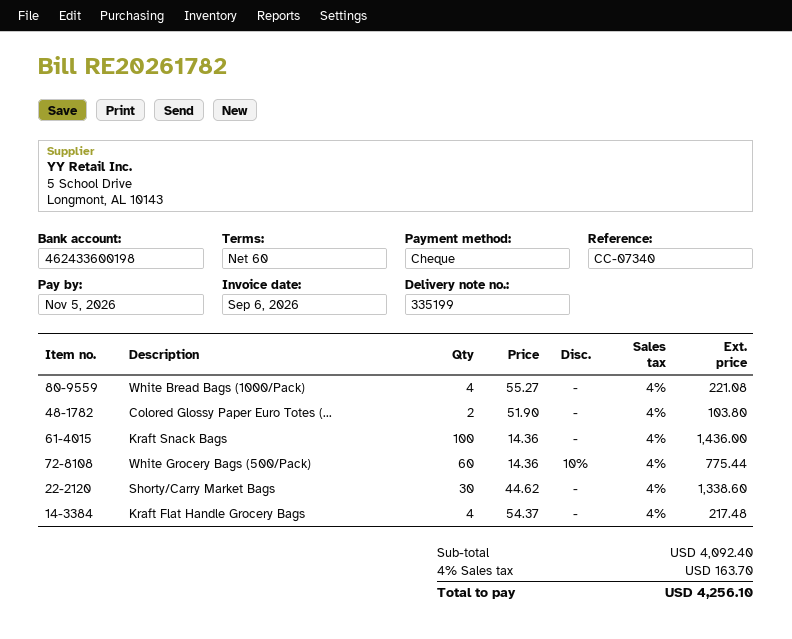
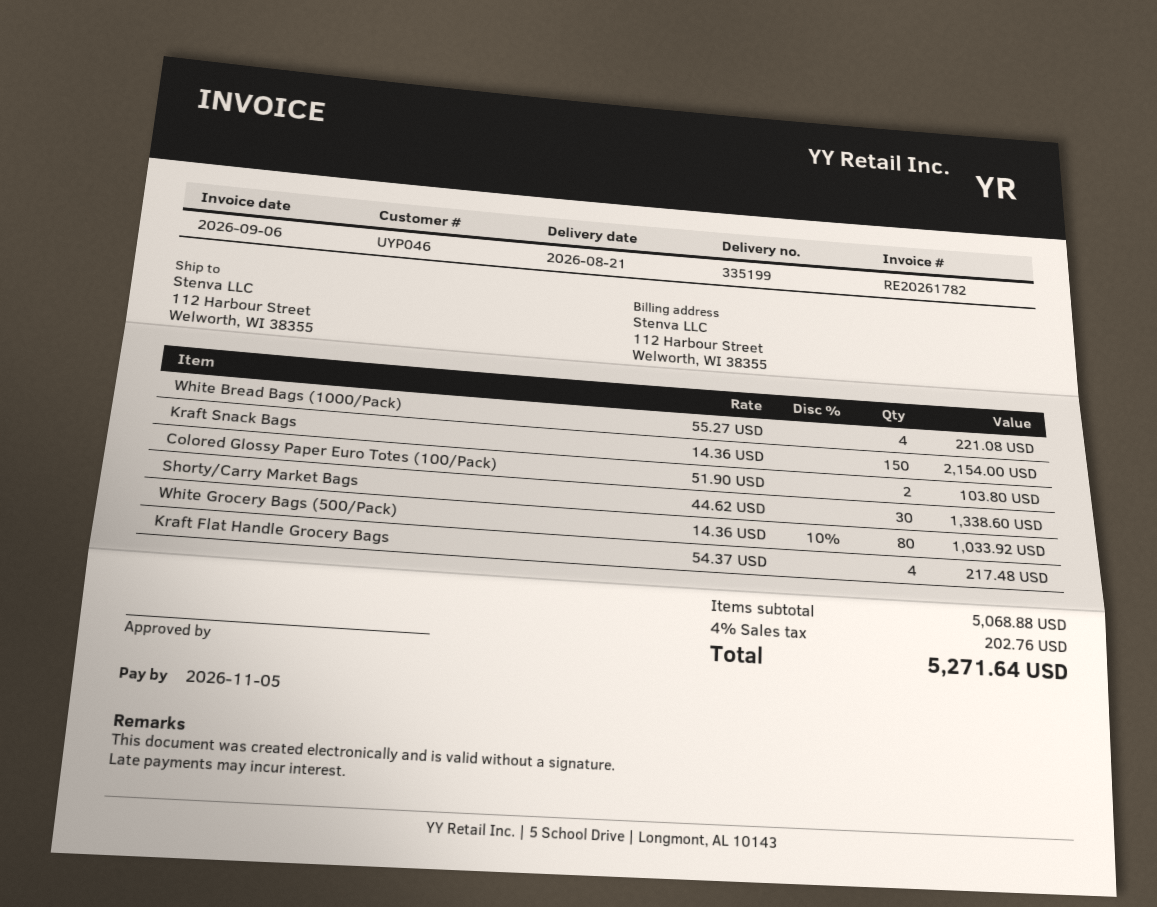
Kraft Snack Bags: 100 x 14.36 = 1436.00 -> 150 x 14.36 = 2154.00
White Grocery Bags (500/Pack): 60 x 14.36 - 10% = 775.44 -> 80 x 14.36 - 10% = 1033.92
subtotal: 4092.40 -> 5068.88
tax: 4% = 163.70 -> 4% = 202.76
total: 4256.10 -> 5271.64

